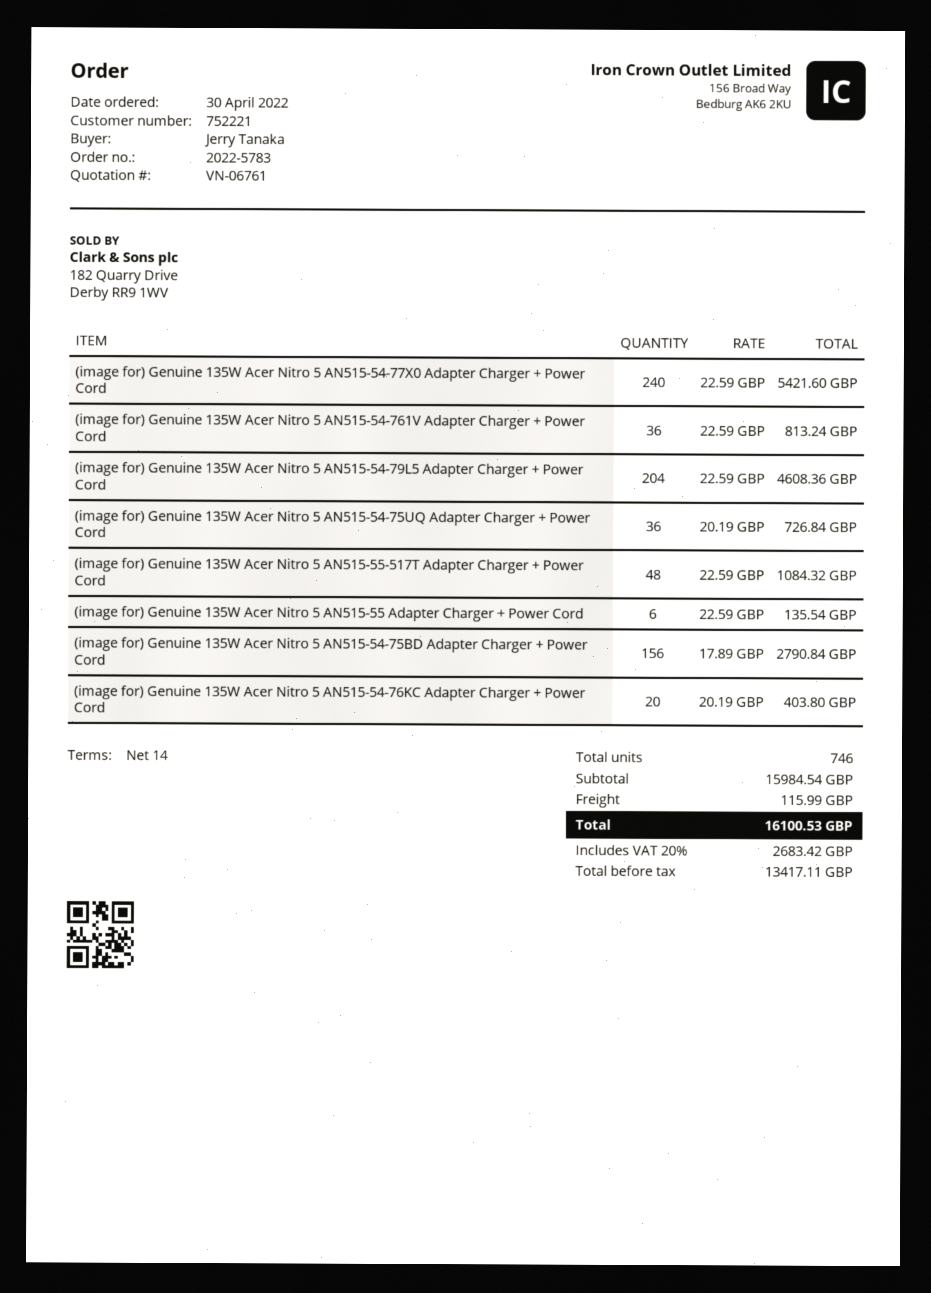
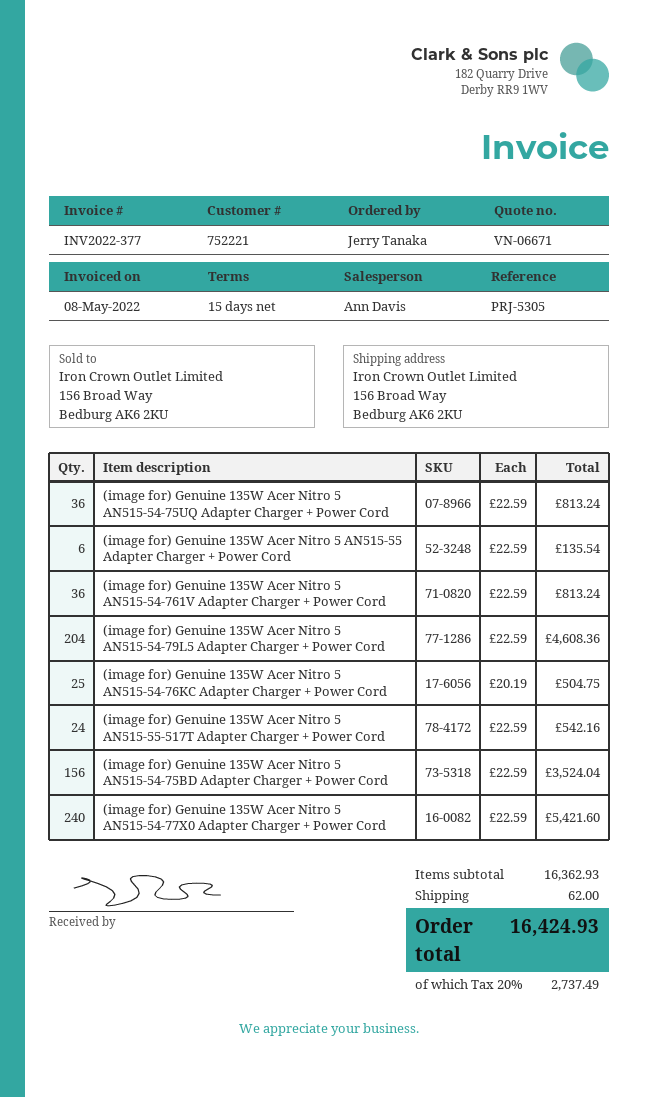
quote number: VN-06761 -> VN-06671
payment terms: 14 days -> 15 days
(image for) Genuine 135W Acer Nitro 5 AN515-54-75UQ Adapter Charger + Power Cord: 36 x 20.19 = 726.84 -> 36 x 22.59 = 813.24
(image for) Genuine 135W Acer Nitro 5 AN515-55-517T Adapter Charger + Power Cord: 48 x 22.59 = 1084.32 -> 24 x 22.59 = 542.16
(image for) Genuine 135W Acer Nitro 5 AN515-54-75BD Adapter Charger + Power Cord: 156 x 17.89 = 2790.84 -> 156 x 22.59 = 3524.04
(image for) Genuine 135W Acer Nitro 5 AN515-54-76KC Adapter Charger + Power Cord: 20 x 20.19 = 403.80 -> 25 x 20.19 = 504.75
subtotal: 15984.54 -> 16362.93
shipping: 115.99 -> 62.00
tax: 20% = 2683.42 -> 20% = 2737.49
total: 16100.53 -> 16424.93

